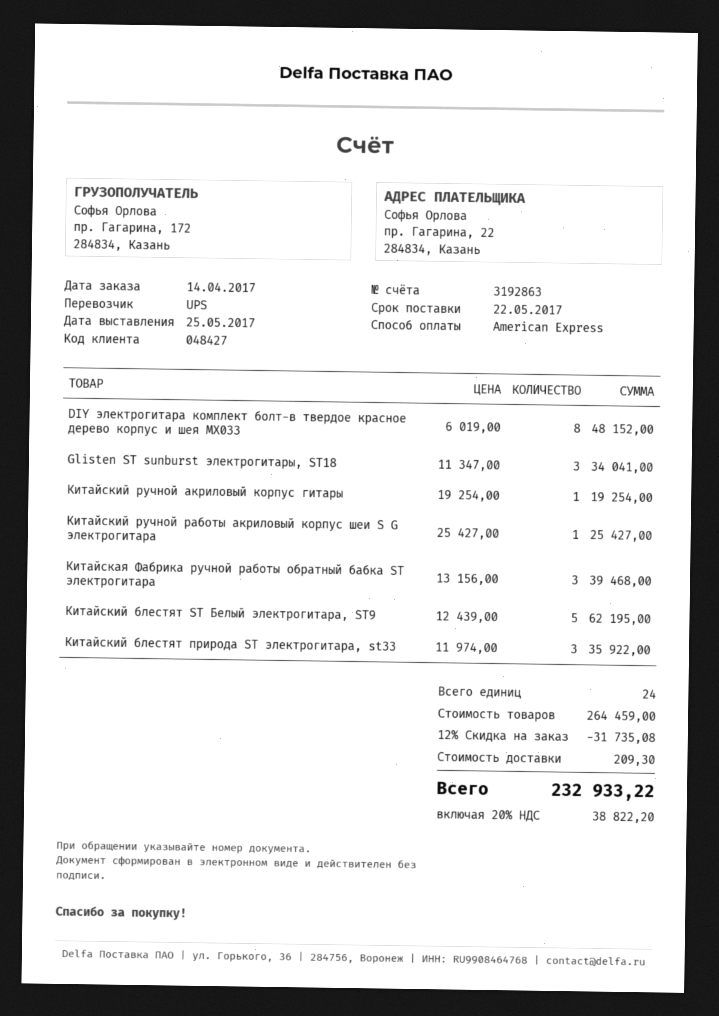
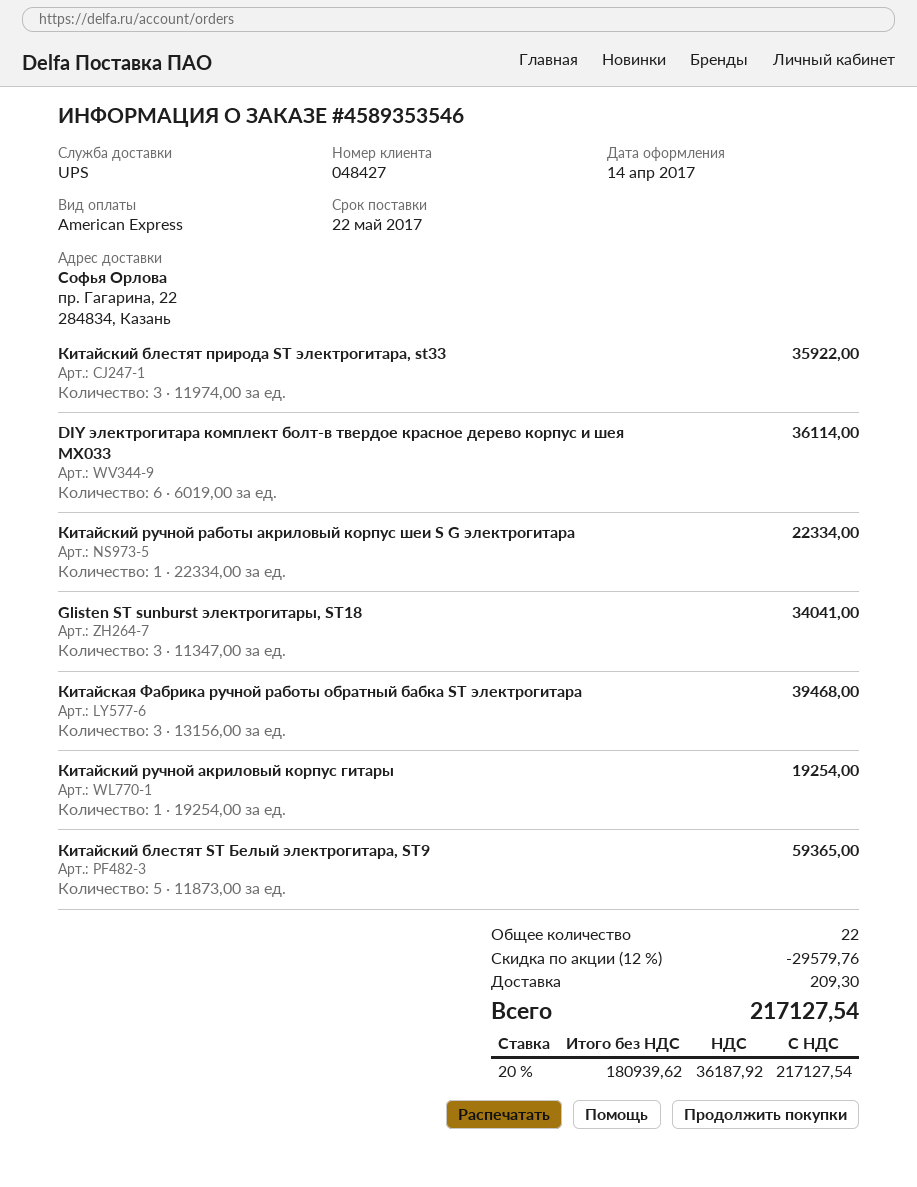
ship to: пр. Гагарина, 172, 284834, Казань -> пр. Гагарина, 22, 284834, Казань
DIY электрогитара комплект болт-в твердое красное дерево корпус и шея MX033: 8 x 6019.00 = 48152.00 -> 6 x 6019.00 = 36114.00
Китайский ручной работы акриловый корпус шеи S G электрогитара: 1 x 25427.00 = 25427.00 -> 1 x 22334.00 = 22334.00
Китайский блестят ST Белый электрогитара, ST9: 5 x 12439.00 = 62195.00 -> 5 x 11873.00 = 59365.00
total quantity: 24 -> 22
discount: 12% = 31735.08 -> 12% = 29579.76
tax: 20% = 38822.20 -> 20% = 36187.92
total: 232933.22 -> 217127.54

